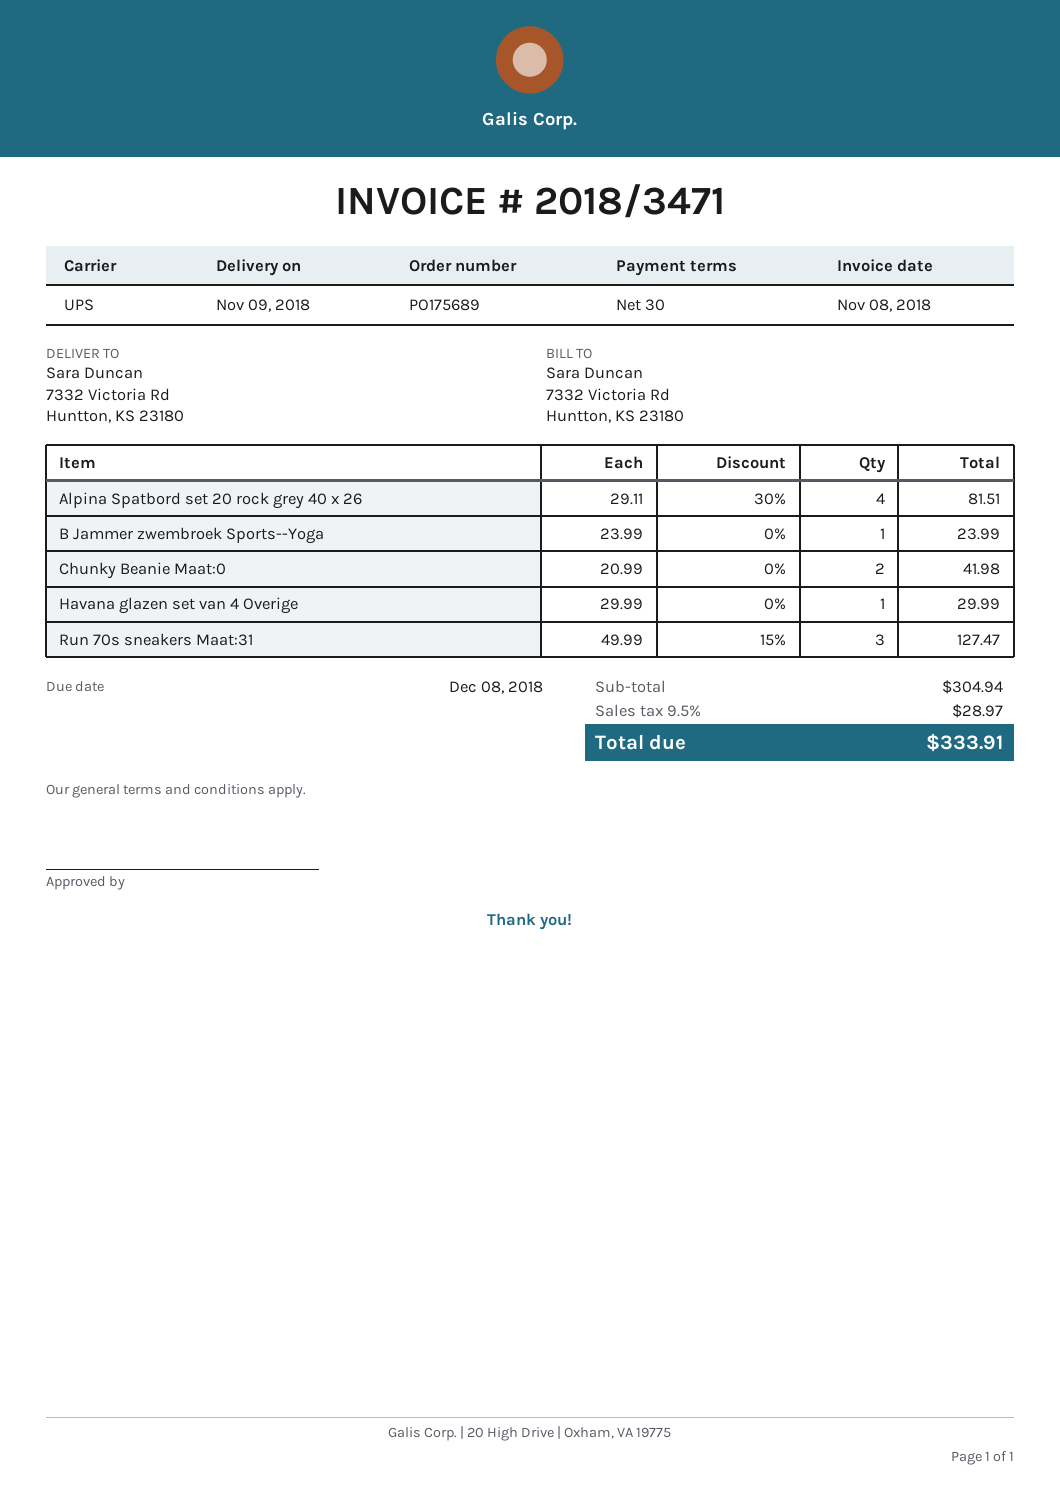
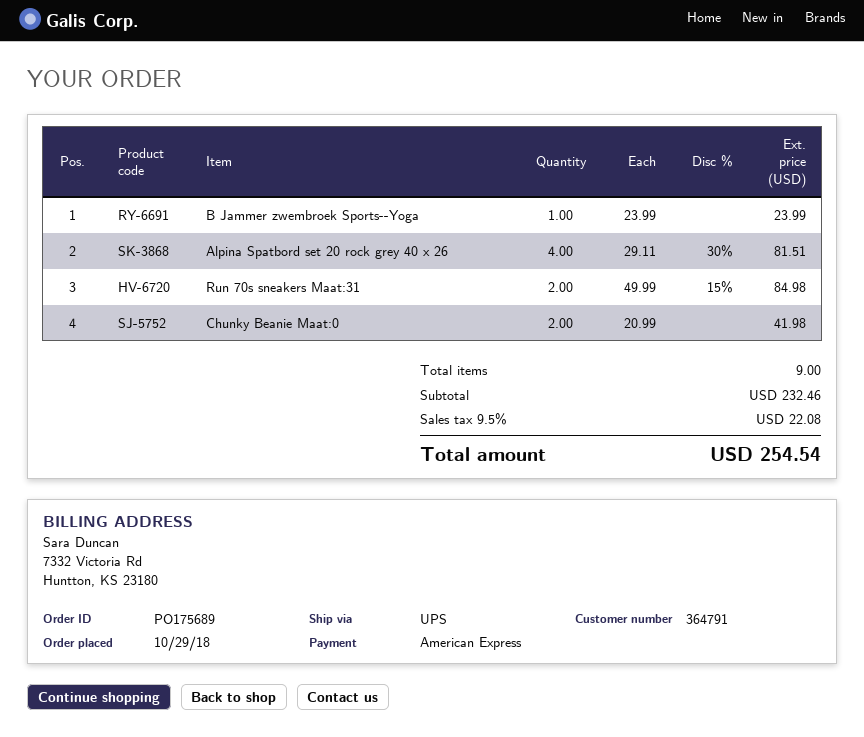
Havana glazen set van 4 Overige: 1 x 29.99 = 29.99 -> none
Run 70s sneakers Maat:31: 3 x 49.99 - 15% = 127.47 -> 2 x 49.99 - 15% = 84.98
subtotal: 304.94 -> 232.46
tax: 9.5% = 28.97 -> 9.5% = 22.08
total: 333.91 -> 254.54

